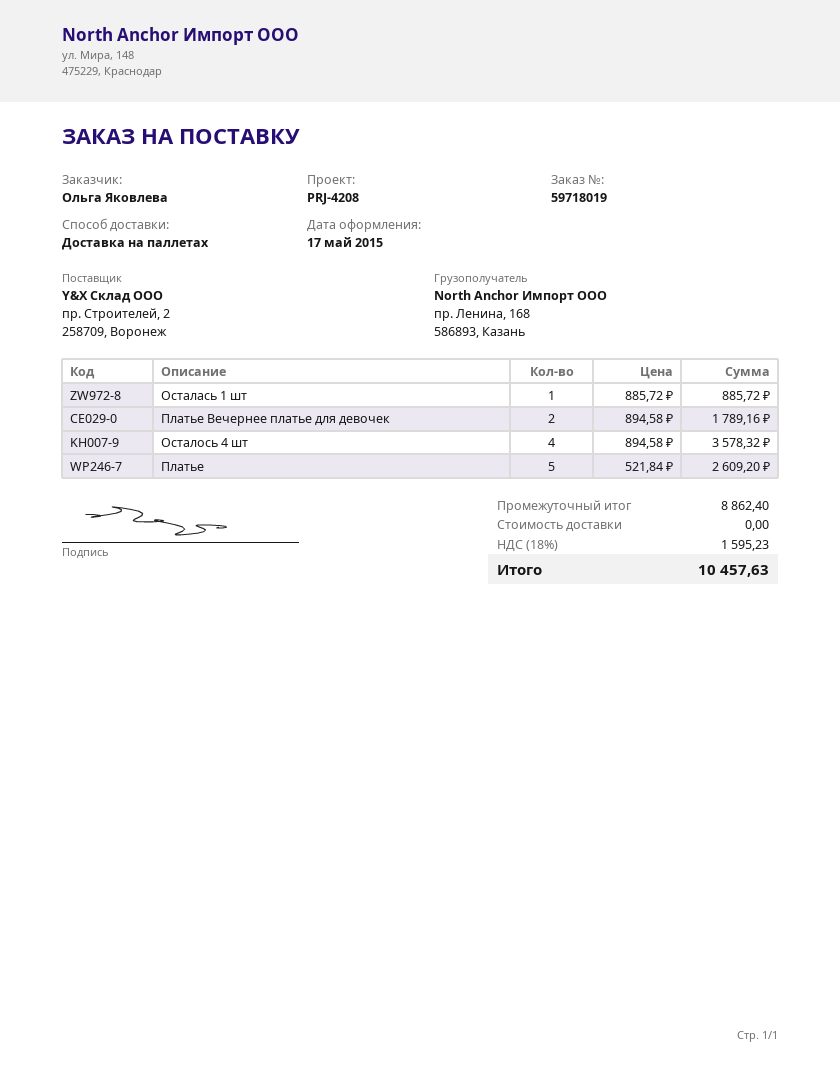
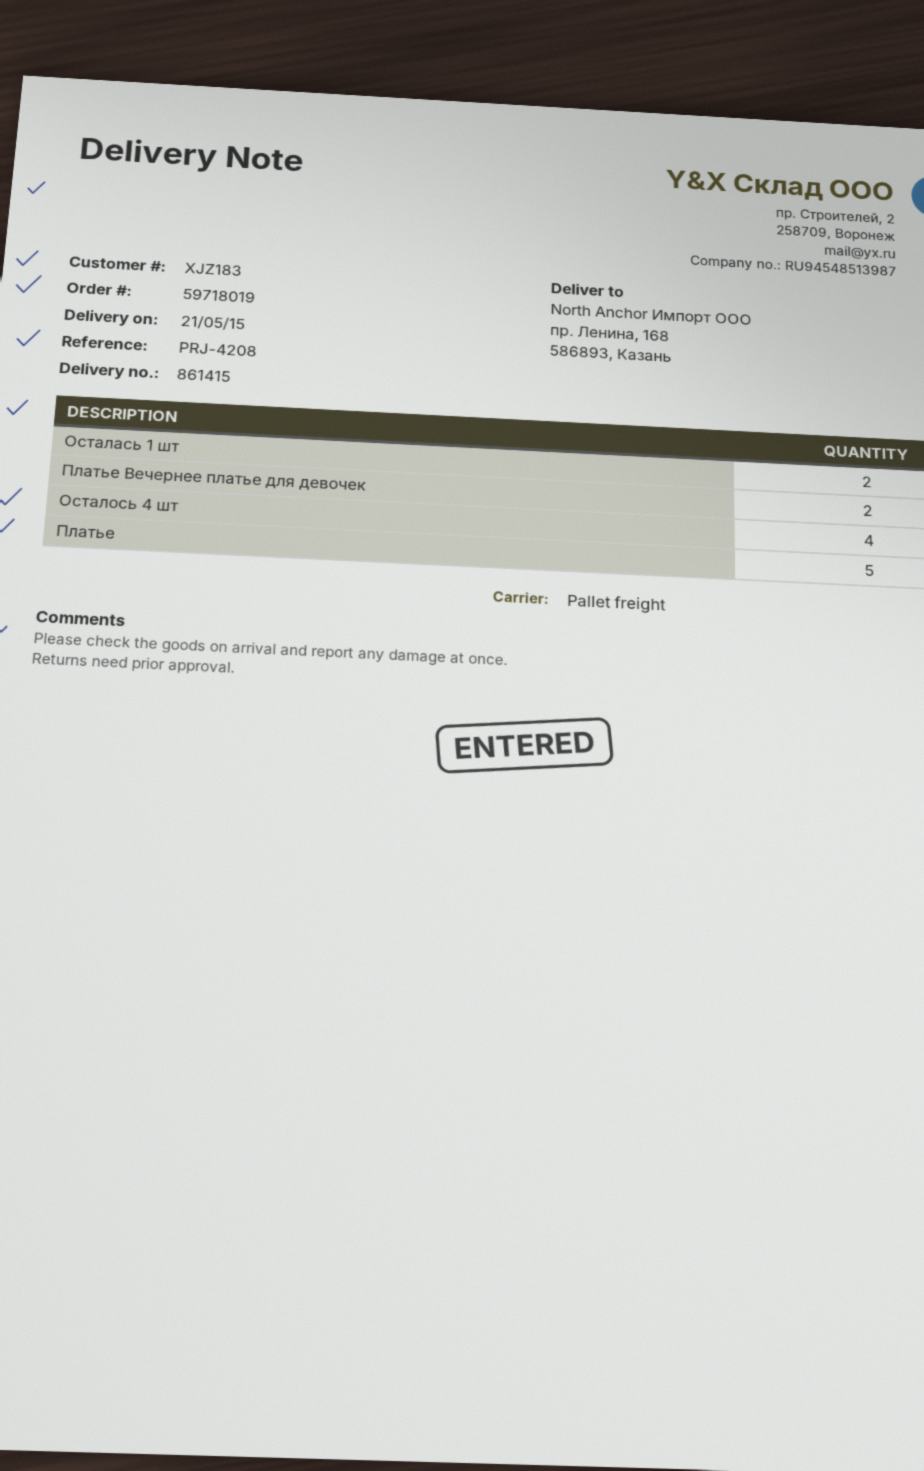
Осталась 1 шт: 1 -> 2

